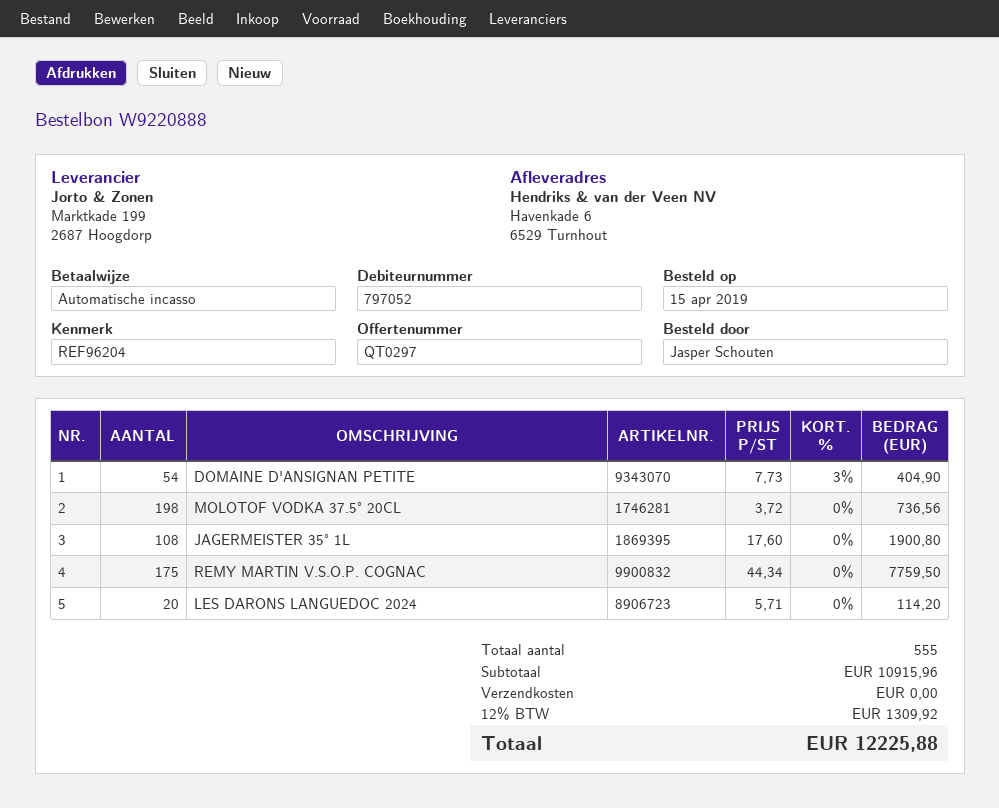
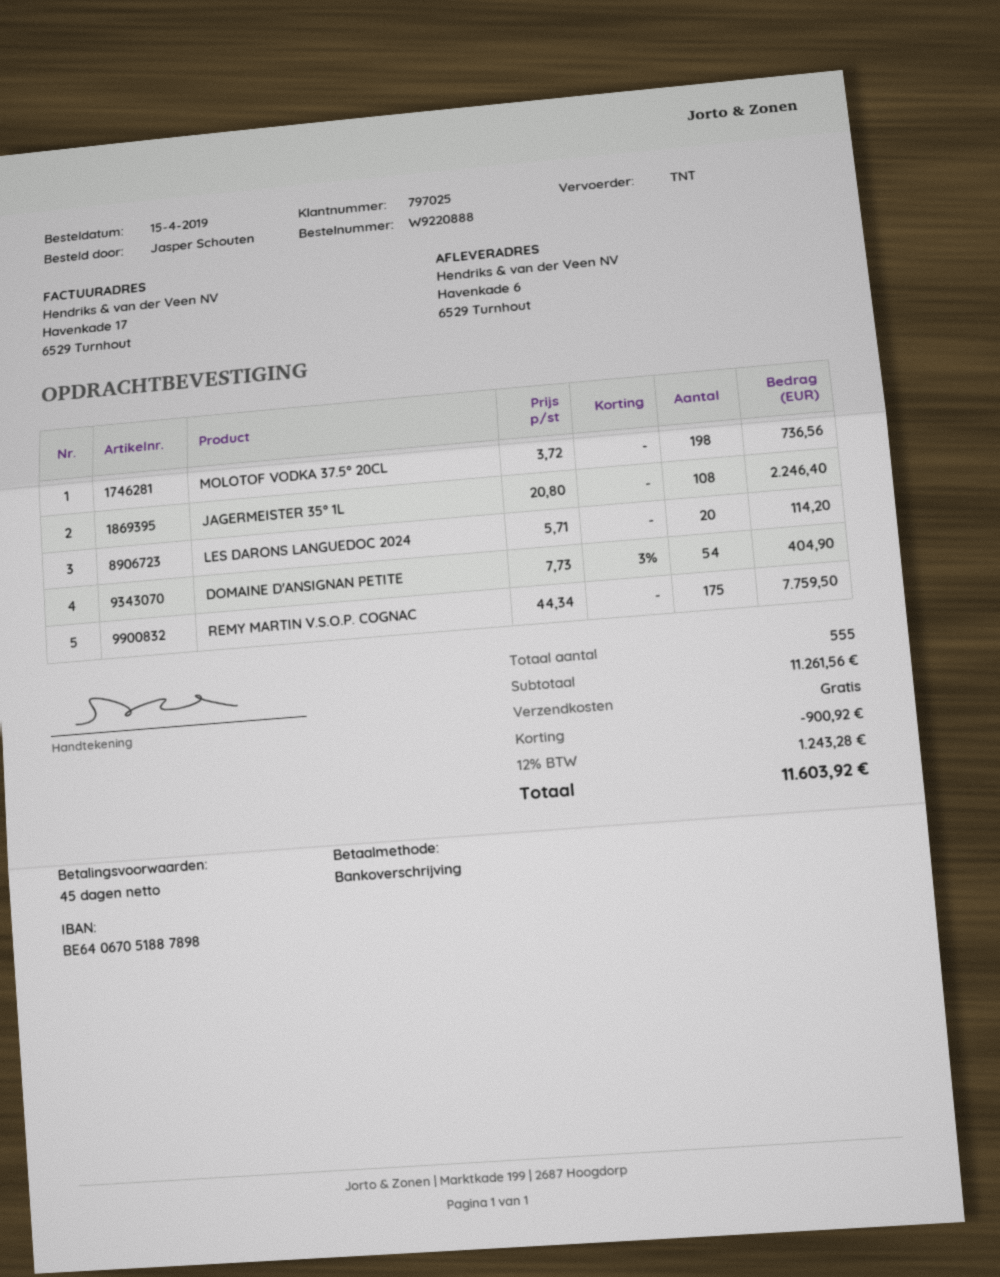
customer number: 797052 -> 797025
payment method: direct debit -> bank transfer
JAGERMEISTER 35° 1L: 108 x 17.60 = 1900.80 -> 108 x 20.80 = 2246.40
subtotal: 10915.96 -> 11261.56
discount: none -> 900.92
tax: 12% = 1309.92 -> 12% = 1243.28
total: 12225.88 -> 11603.92

